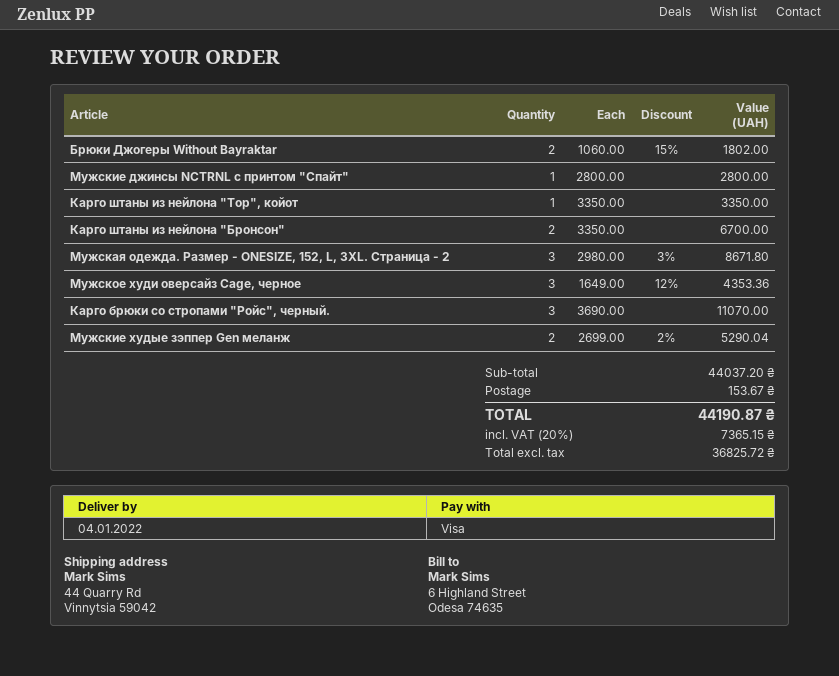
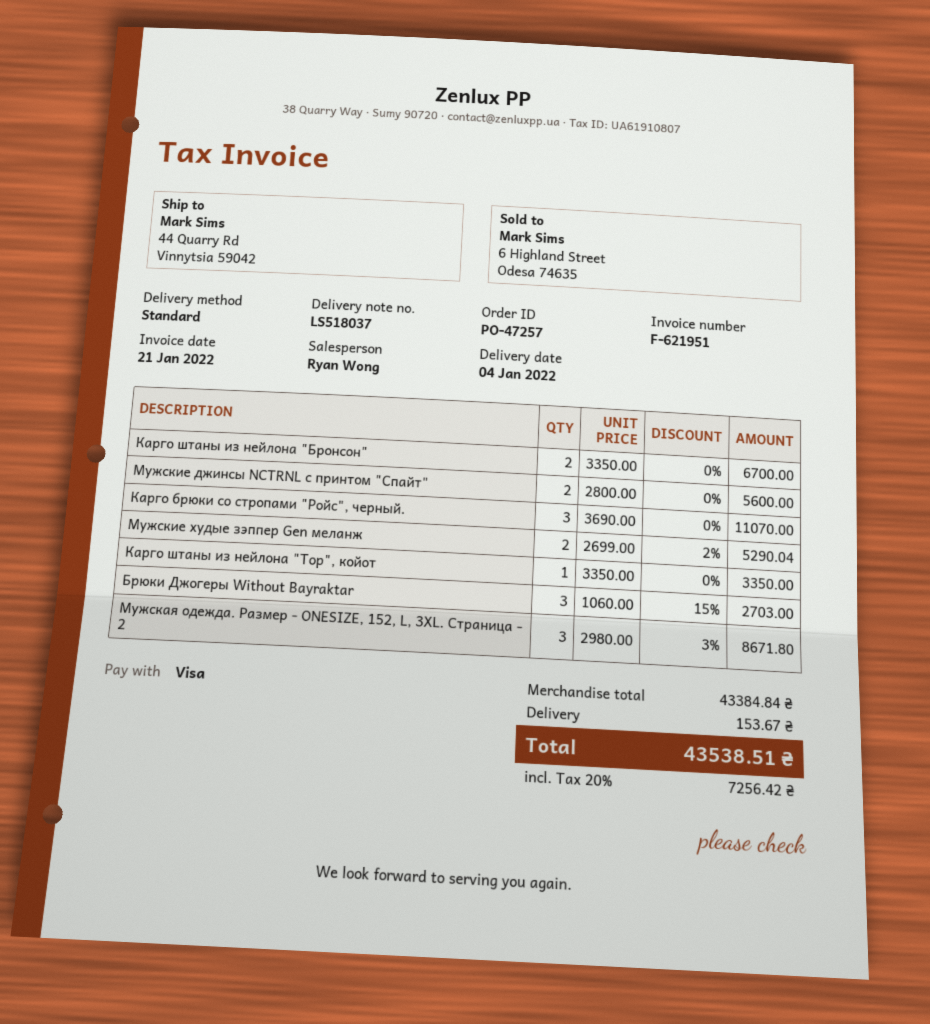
Брюки Джогеры Without Bayraktar: 2 x 1060.00 - 15% = 1802.00 -> 3 x 1060.00 - 15% = 2703.00
Мужские джинсы NCTRNL с принтом "Спайт": 1 x 2800.00 = 2800.00 -> 2 x 2800.00 = 5600.00
Мужское худи оверсайз Cage, черное: 3 x 1649.00 - 12% = 4353.36 -> none
subtotal: 44037.20 -> 43384.84
tax: 20% = 7365.15 -> 20% = 7256.42
total: 44190.87 -> 43538.51

